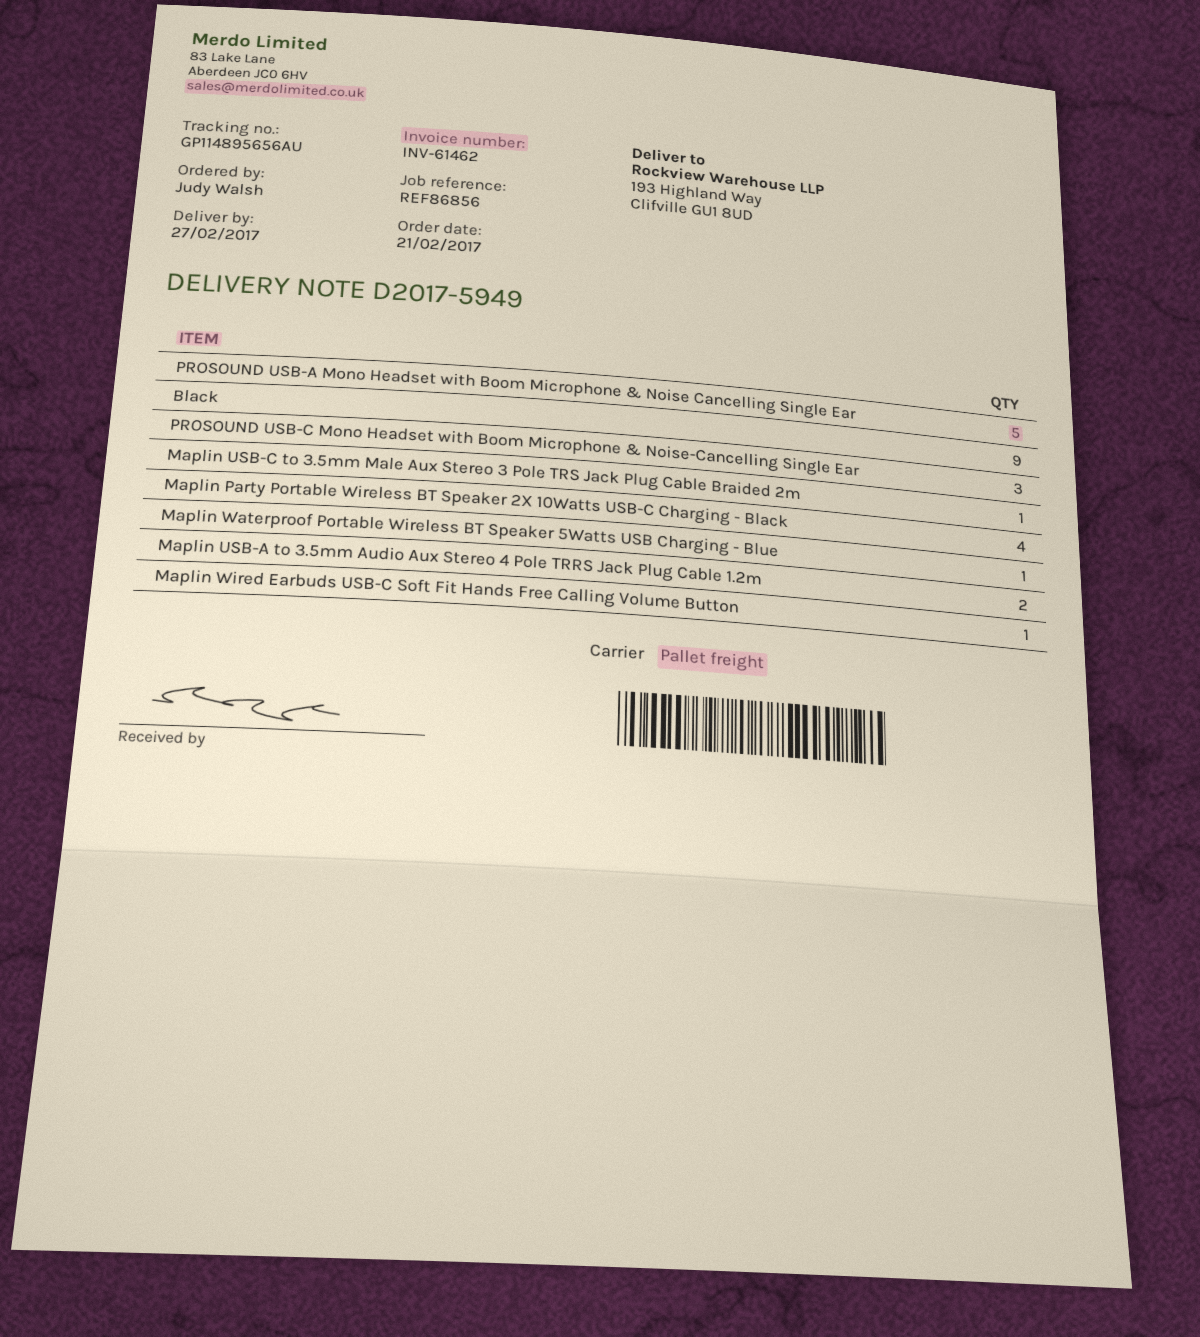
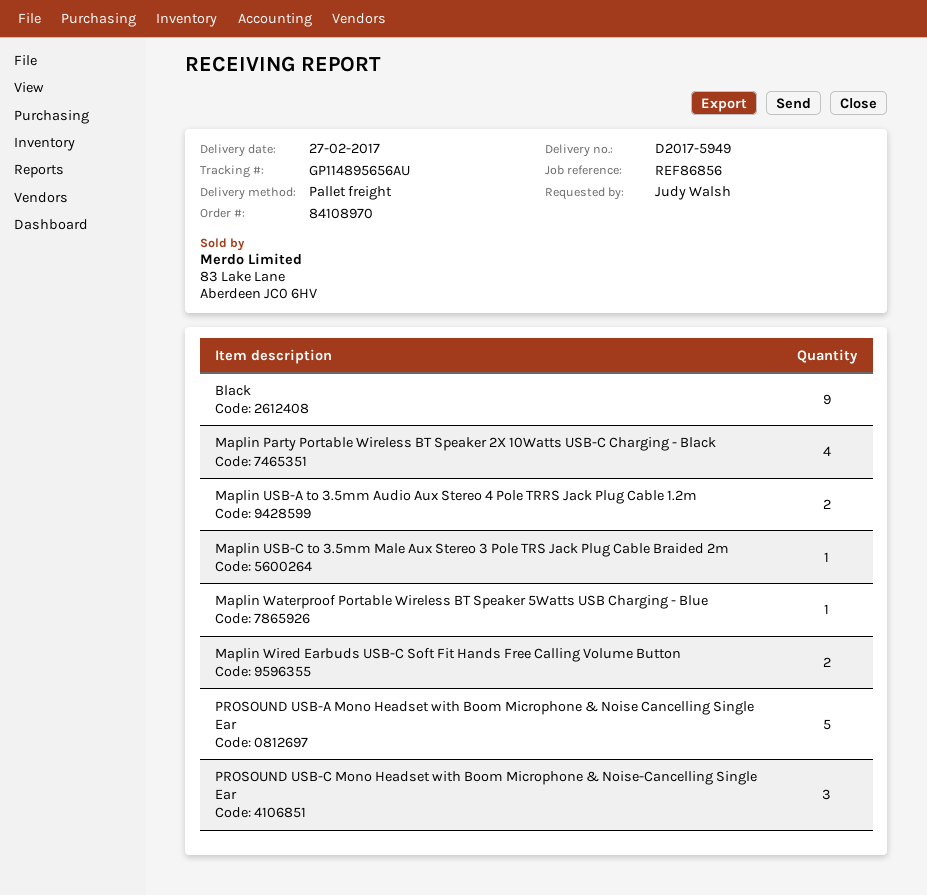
Maplin Wired Earbuds USB-C Soft Fit Hands Free Calling Volume Button: 1 -> 2

